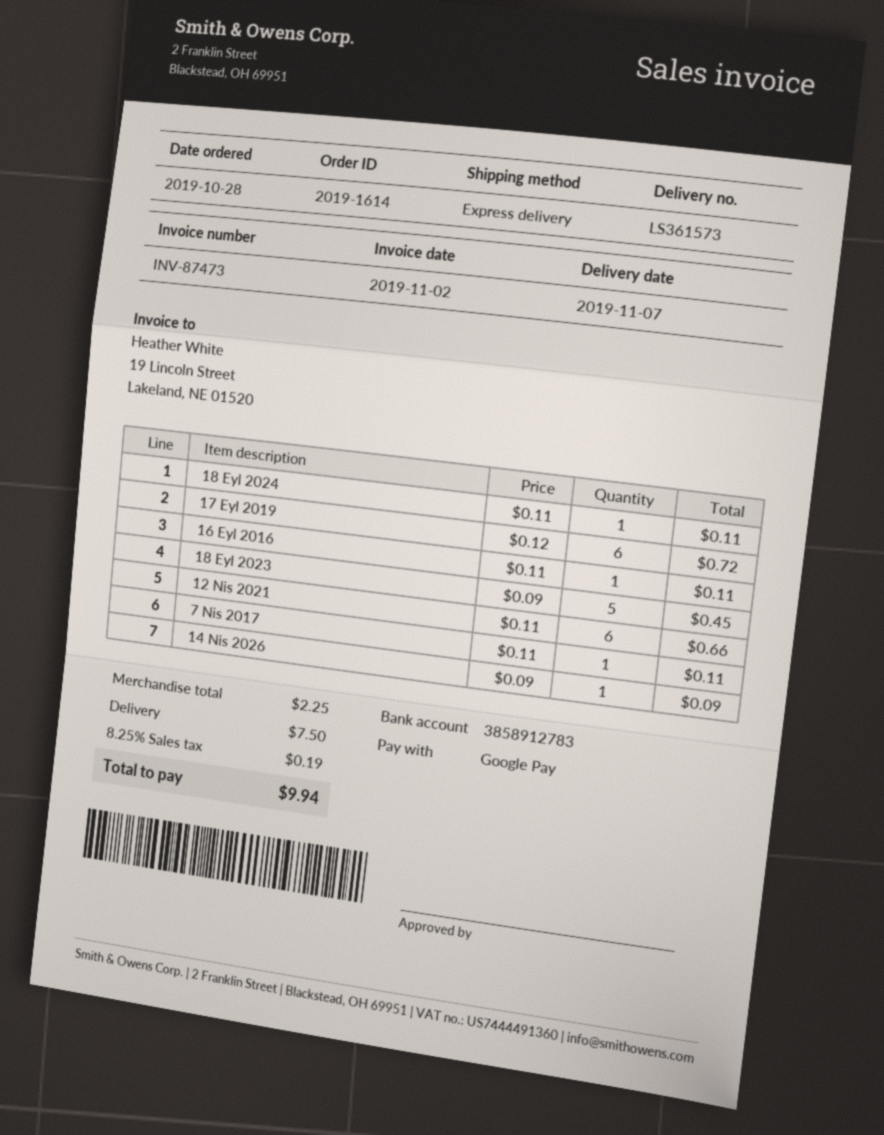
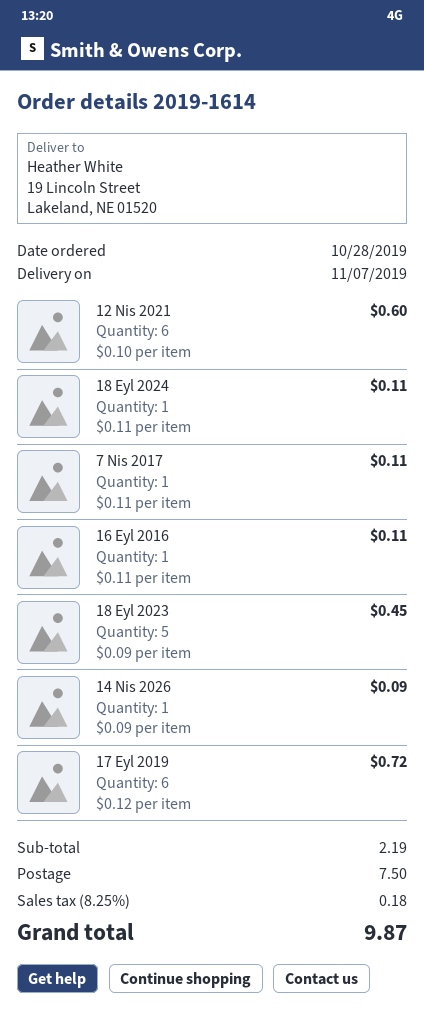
12 Nis 2021: 6 x 0.11 = 0.66 -> 6 x 0.10 = 0.60
subtotal: 2.25 -> 2.19
tax: 8.25% = 0.19 -> 8.25% = 0.18
total: 9.94 -> 9.87

